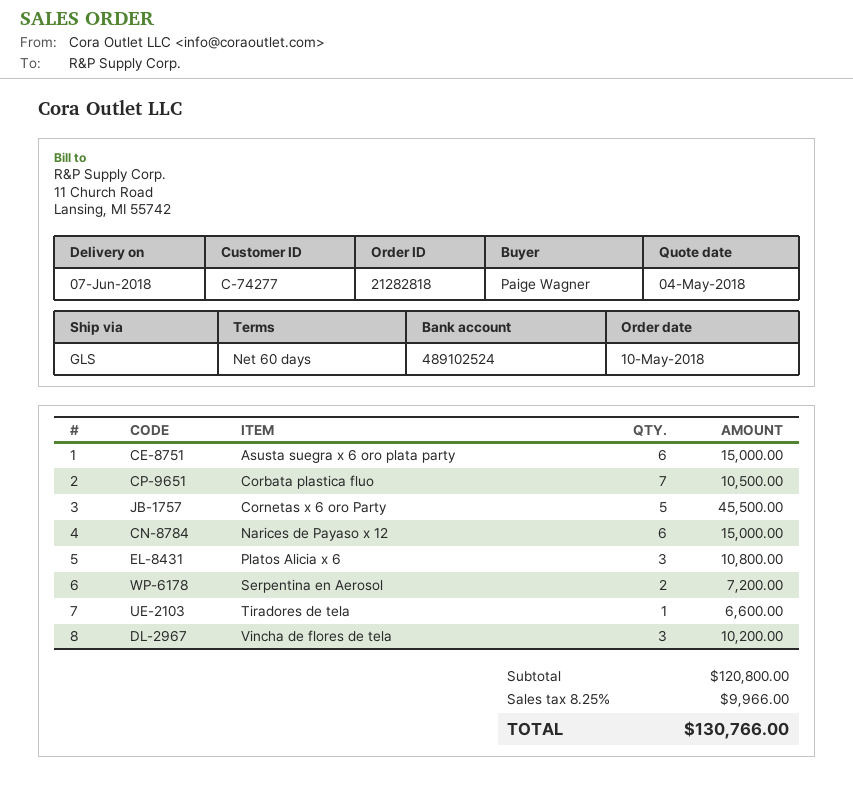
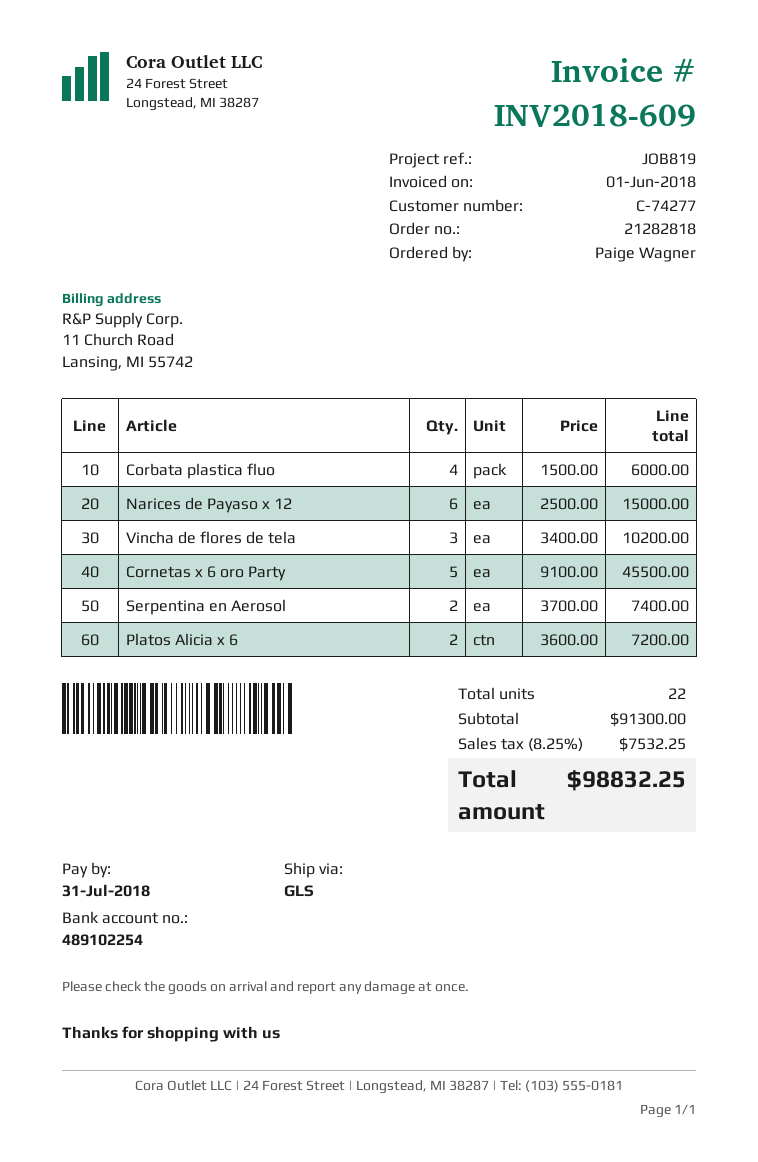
bank account: 489102524 -> 489102254
Asusta suegra x 6 oro plata party: 6 for 15000.00 -> none
Corbata plastica fluo: 7 for 10500.00 -> 4 for 6000.00
Platos Alicia x 6: 3 for 10800.00 -> 2 for 7200.00
Serpentina en Aerosol: 2 for 7200.00 -> 2 for 7400.00
Tiradores de tela: 1 for 6600.00 -> none
subtotal: 120800.00 -> 91300.00
tax: 8.25% = 9966.00 -> 8.25% = 7532.25
total: 130766.00 -> 98832.25

